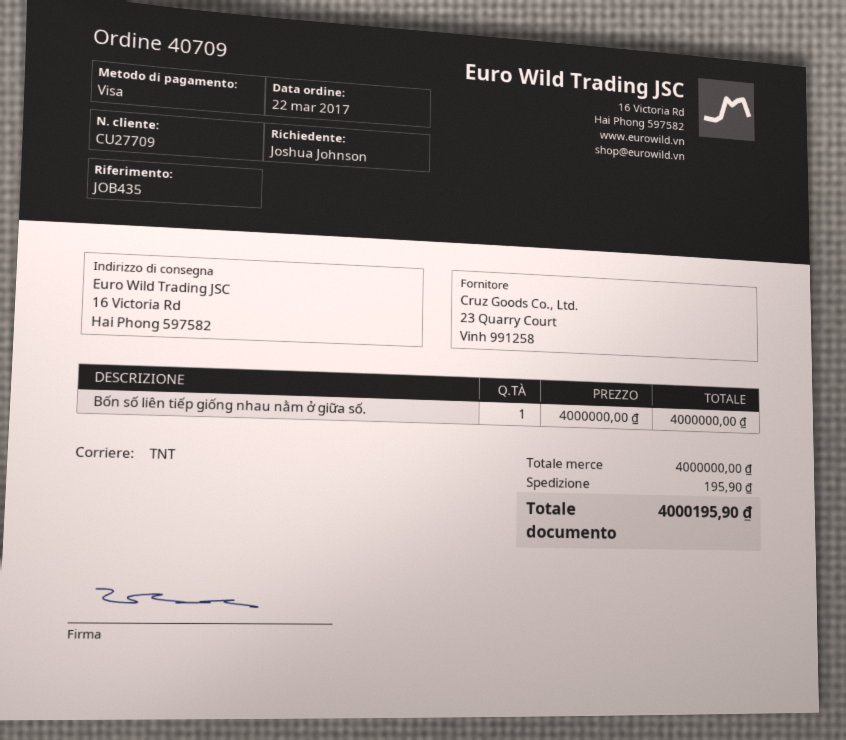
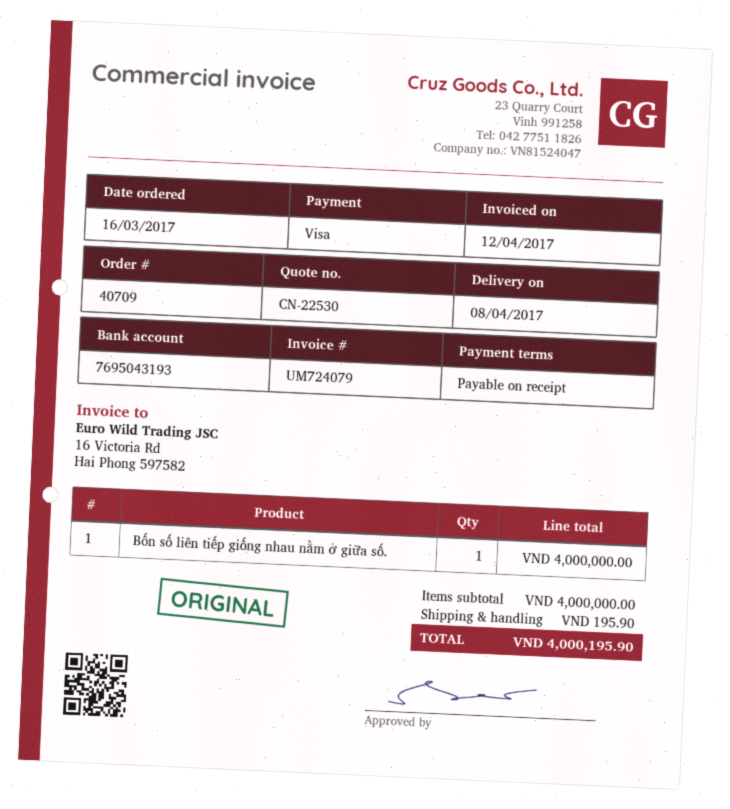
order date: 2017-03-22 -> 2017-03-16

